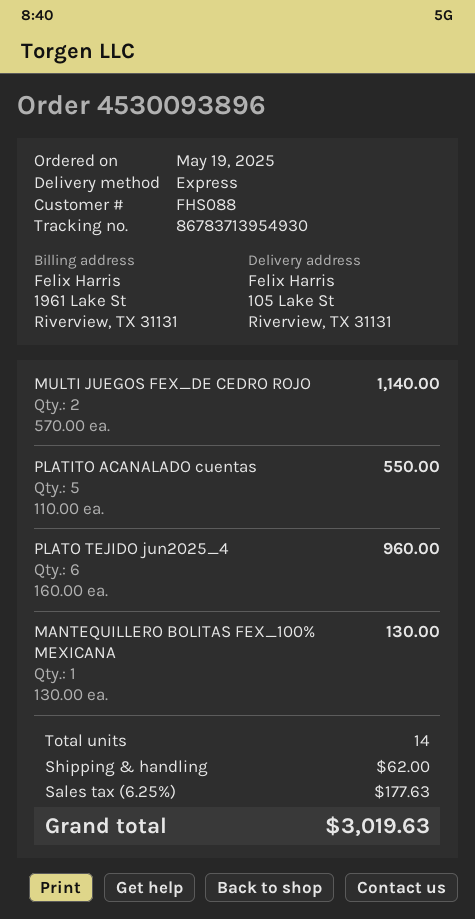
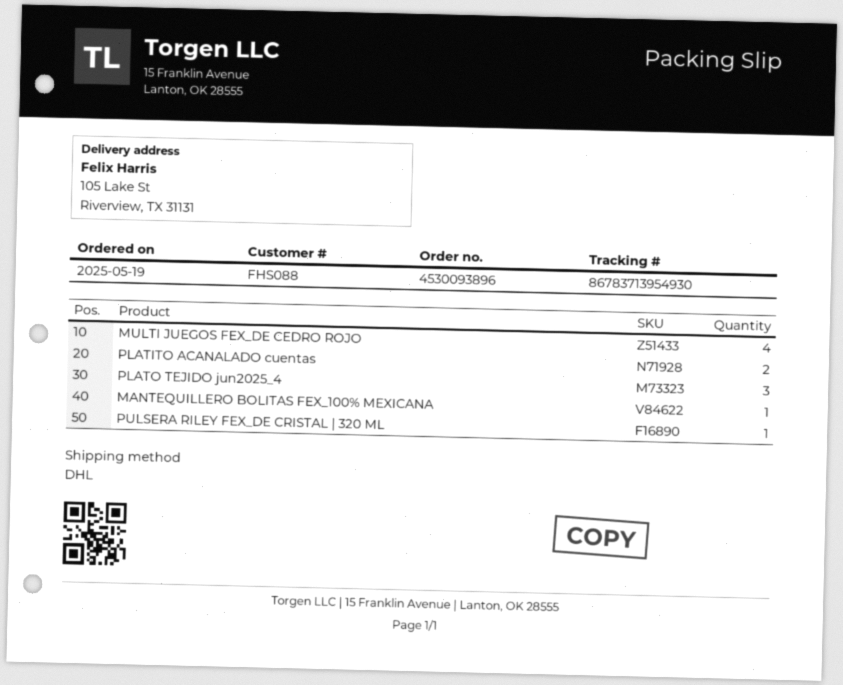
shipping method: express -> DHL
MULTI JUEGOS FEX_DE CEDRO ROJO: 2 -> 4
PLATITO ACANALADO cuentas: 5 -> 2
PLATO TEJIDO jun2025_4: 6 -> 3
PULSERA RILEY FEX_DE CRISTAL | 320 ML: none -> 1

